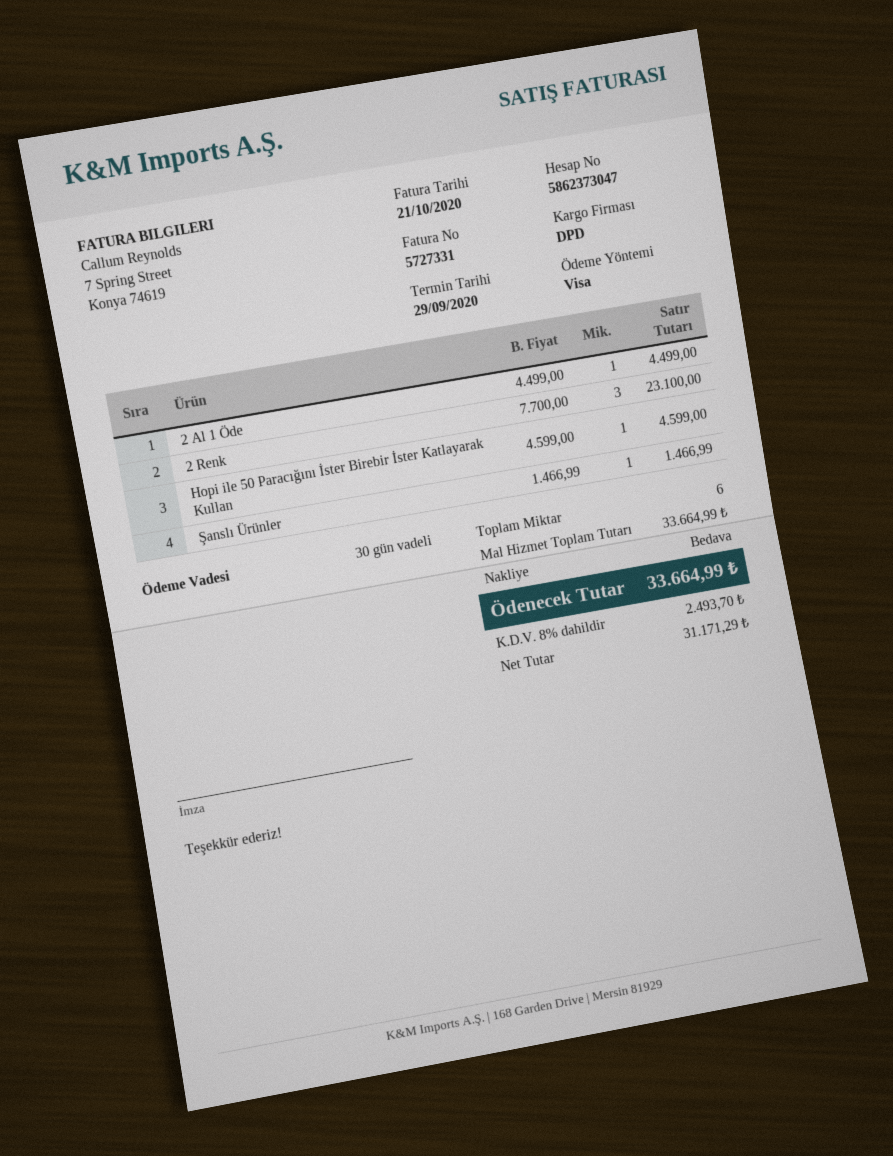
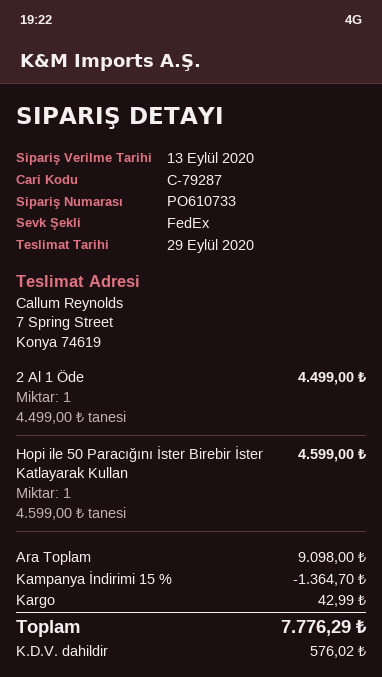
shipping method: DPD -> FedEx
2 Renk: 3 x 7700.00 = 23100.00 -> none
Şanslı Ürünler: 1 x 1466.99 = 1466.99 -> none
subtotal: 33664.99 -> 9098.00
discount: none -> 15% = 1364.70
shipping: 0.00 -> 42.99
tax: 2493.70 -> 576.02
total: 33664.99 -> 7776.29

